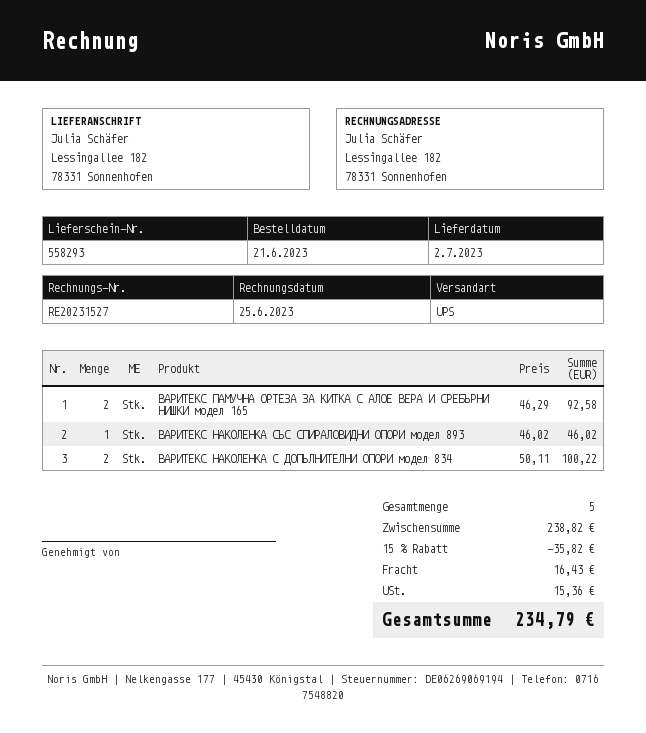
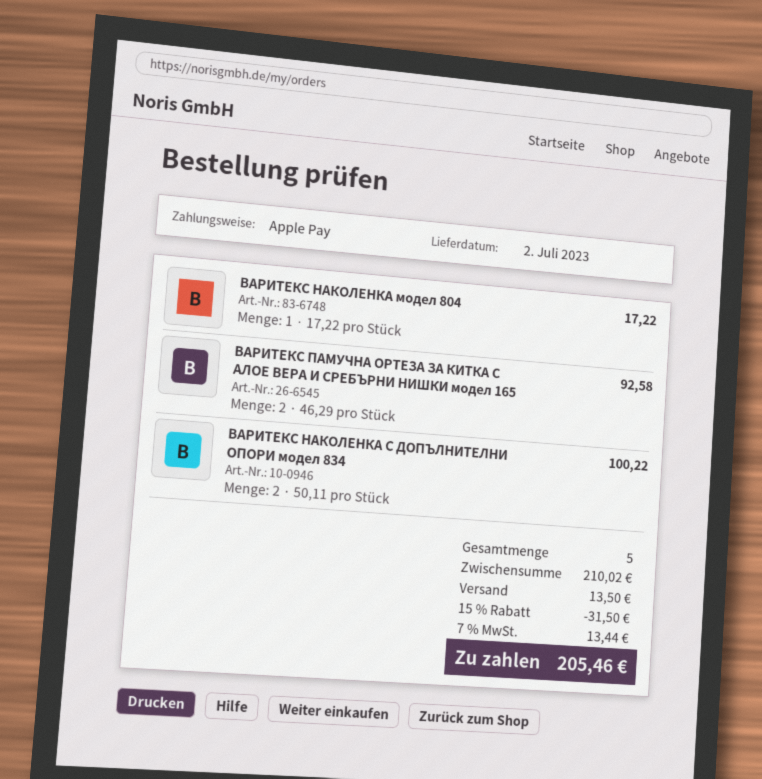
ВАРИТЕКС НАКОЛЕНКА СЪС СПИРАЛОВИДНИ ОПОРИ модел 893: 1 x 46.02 = 46.02 -> none
ВАРИТЕКС НАКОЛЕНКА модел 804: none -> 1 x 17.22 = 17.22
subtotal: 238.82 -> 210.02
discount: 15% = 35.82 -> 15% = 31.50
shipping: 16.43 -> 13.50
tax: 15.36 -> 13.44
total: 234.79 -> 205.46

